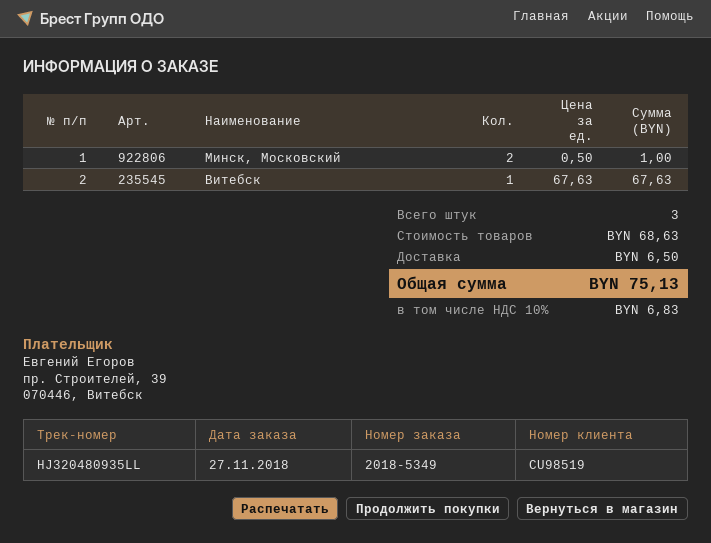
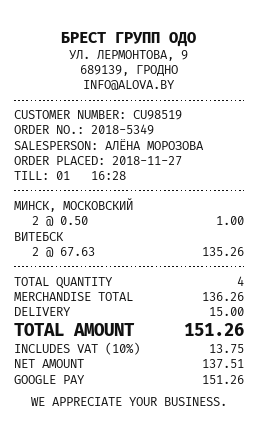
Витебск: 1 x 67.63 = 67.63 -> 2 x 67.63 = 135.26
total quantity: 3 -> 4
subtotal: 68.63 -> 136.26
shipping: 6.50 -> 15.00
tax: 10% = 6.83 -> 10% = 13.75
total: 75.13 -> 151.26

